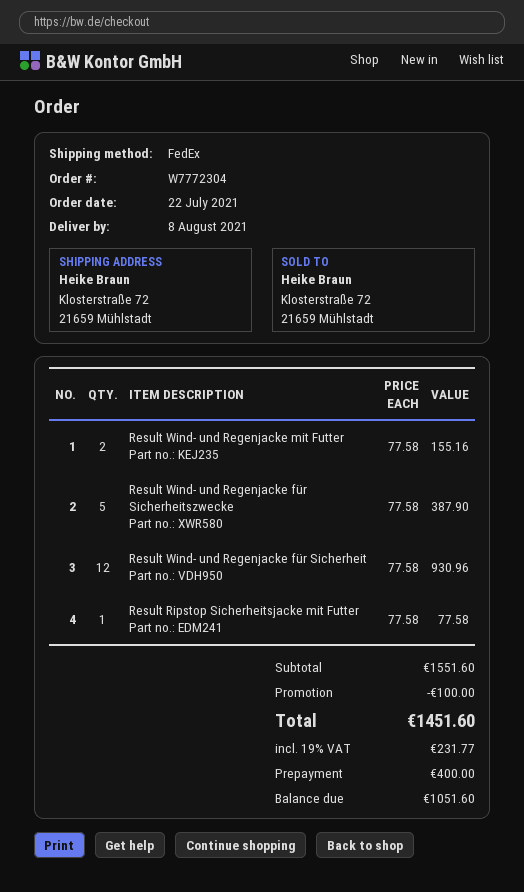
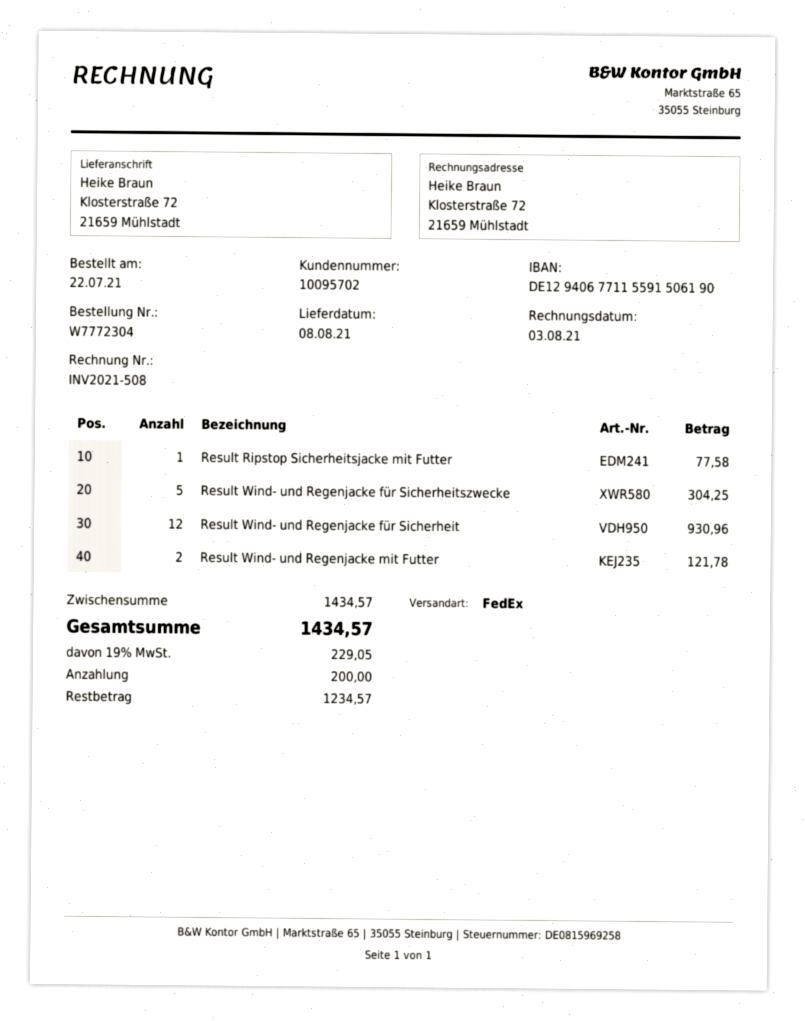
Result Wind- und Regenjacke mit Futter: 2 for 155.16 -> 2 for 121.78
Result Wind- und Regenjacke für Sicherheitszwecke: 5 for 387.90 -> 5 for 304.25
subtotal: 1551.60 -> 1434.57
discount: 100.00 -> none
tax: 19% = 231.77 -> 19% = 229.05
total: 1451.60 -> 1434.57
deposit: 400.00 -> 200.00
balance: 1051.60 -> 1234.57

